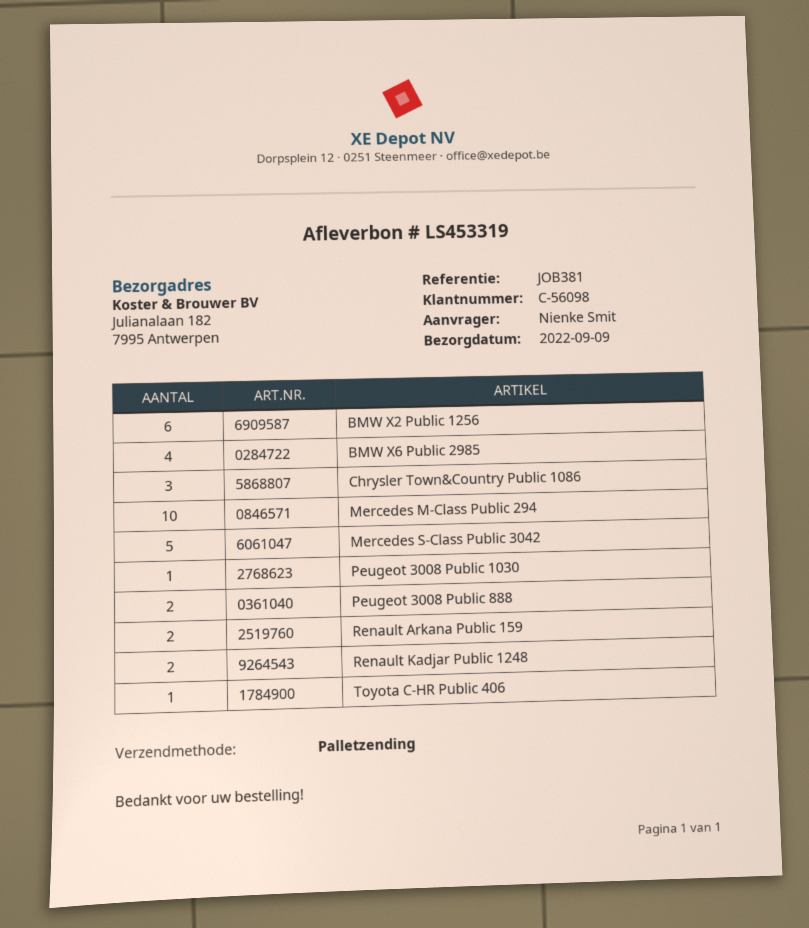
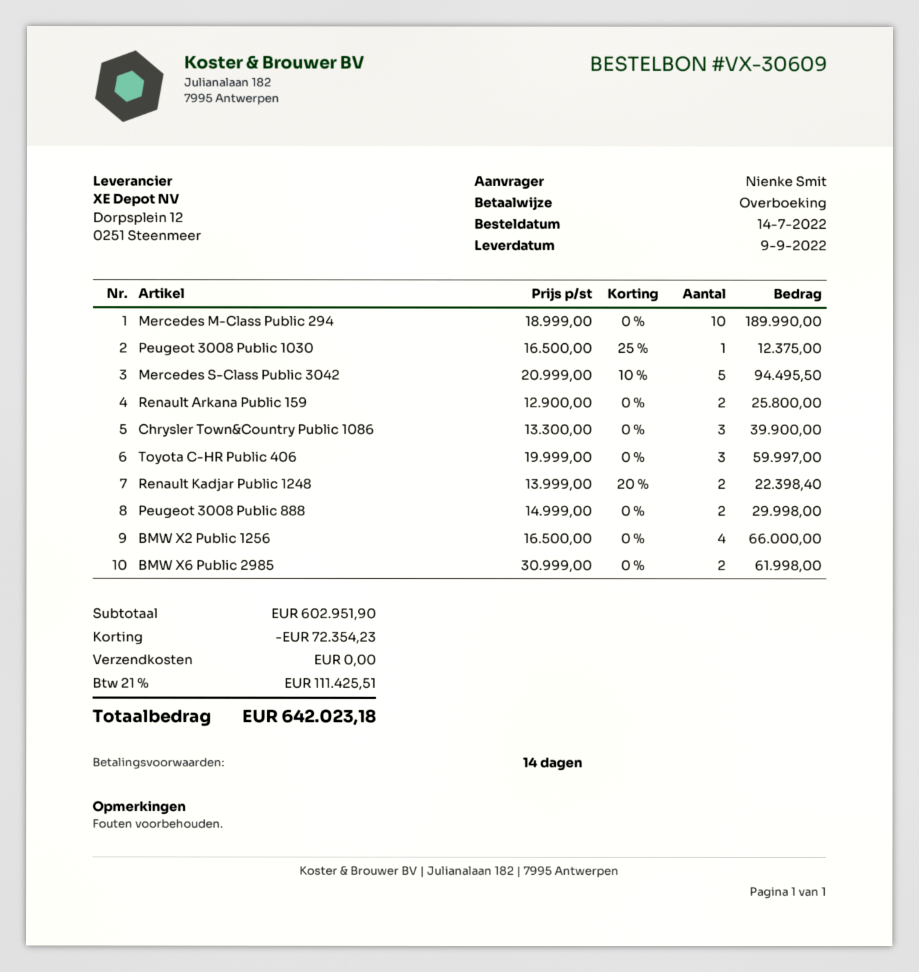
BMW X2 Public 1256: 6 -> 4
BMW X6 Public 2985: 4 -> 2
Toyota C-HR Public 406: 1 -> 3

